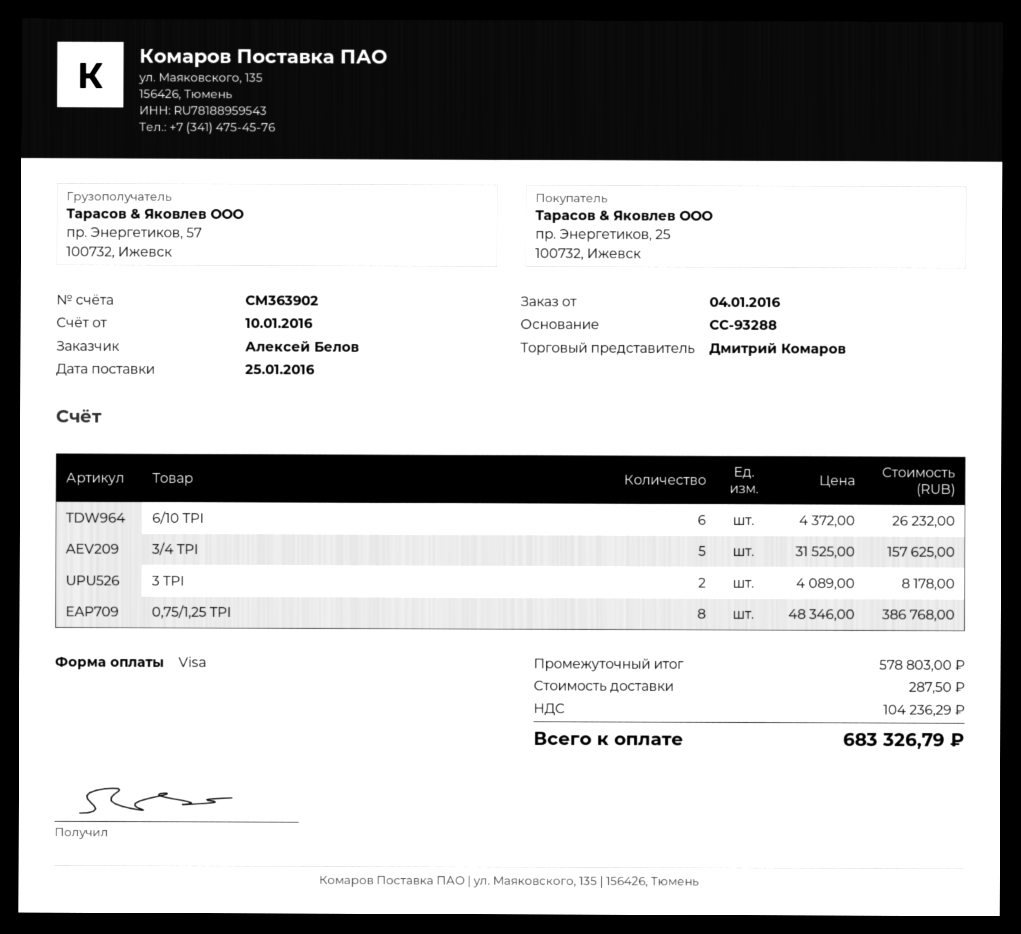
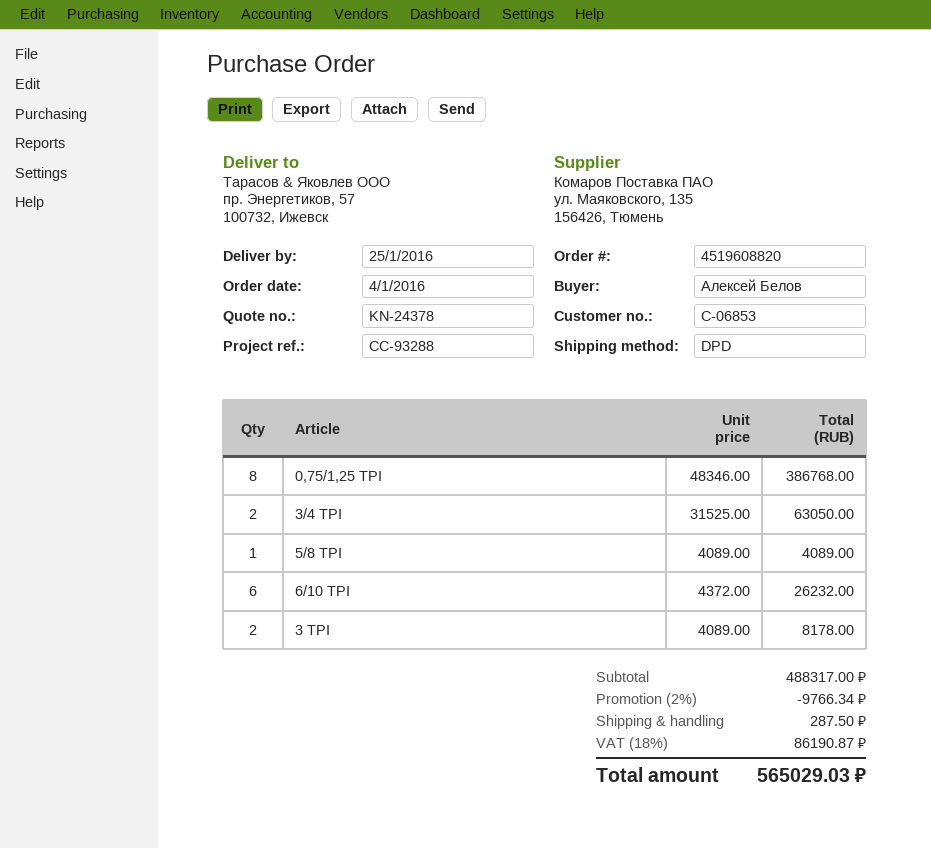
3/4 TPI: 5 x 31525.00 = 157625.00 -> 2 x 31525.00 = 63050.00
5/8 TPI: none -> 1 x 4089.00 = 4089.00
subtotal: 578803.00 -> 488317.00
discount: none -> 2% = 9766.34
tax: 104236.29 -> 86190.87
total: 683326.79 -> 565029.03

